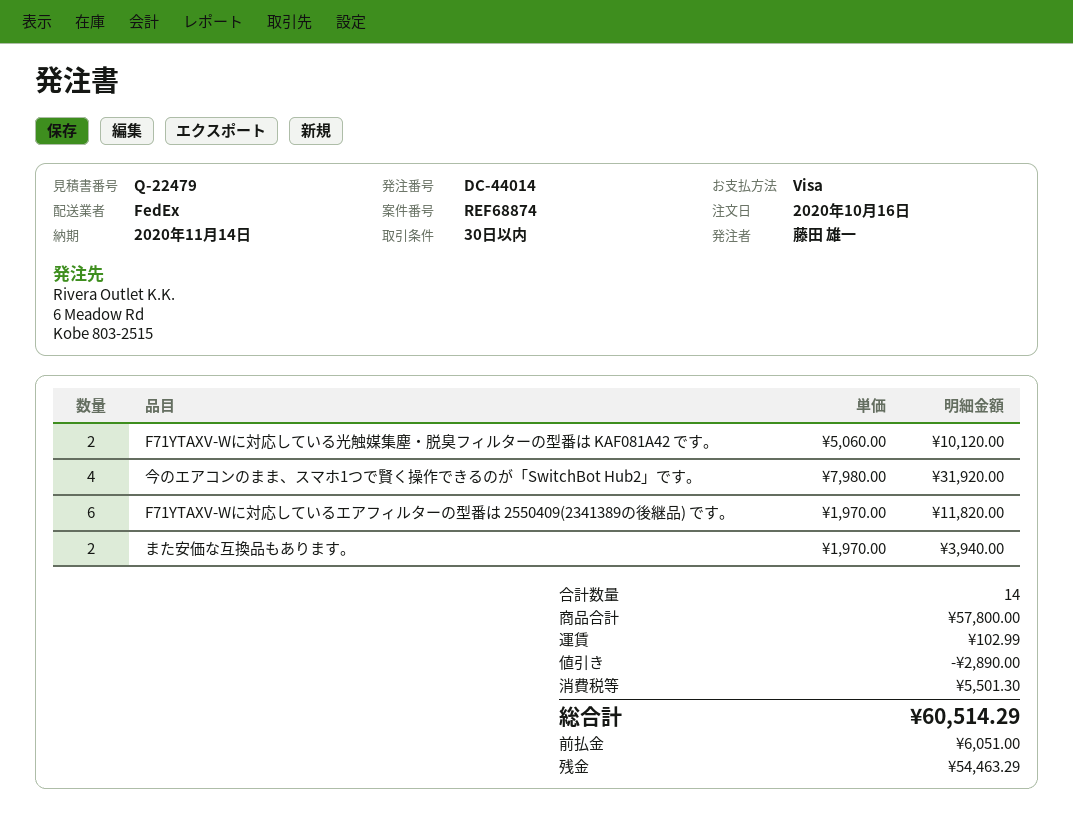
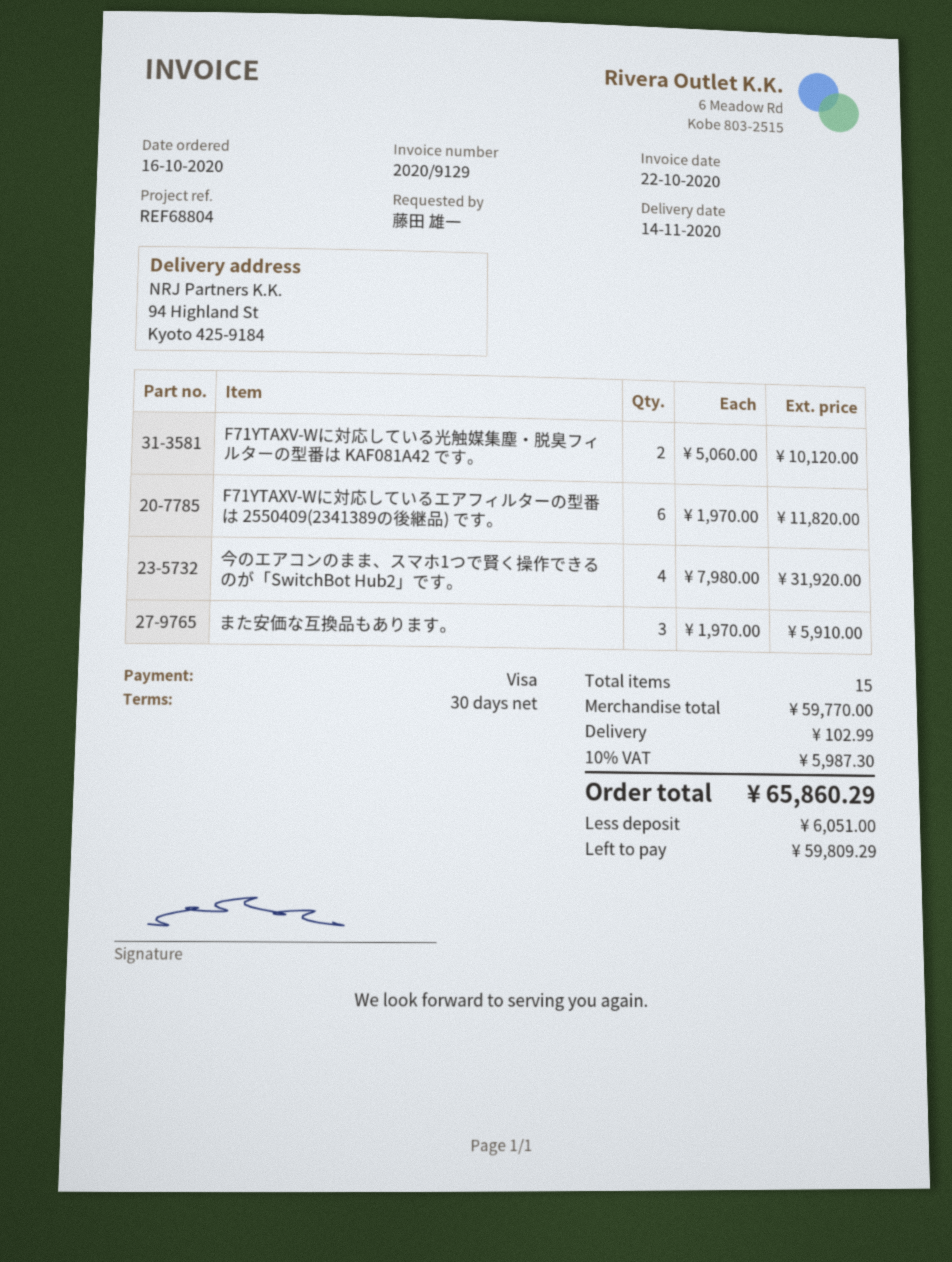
reference: REF68874 -> REF68804
また安価な互換品もあります。: 2 x 1970.00 = 3940.00 -> 3 x 1970.00 = 5910.00
total quantity: 14 -> 15
subtotal: 57800.00 -> 59770.00
discount: 2890.00 -> none
tax: 5501.30 -> 5987.30
total: 60514.29 -> 65860.29
balance: 54463.29 -> 59809.29

